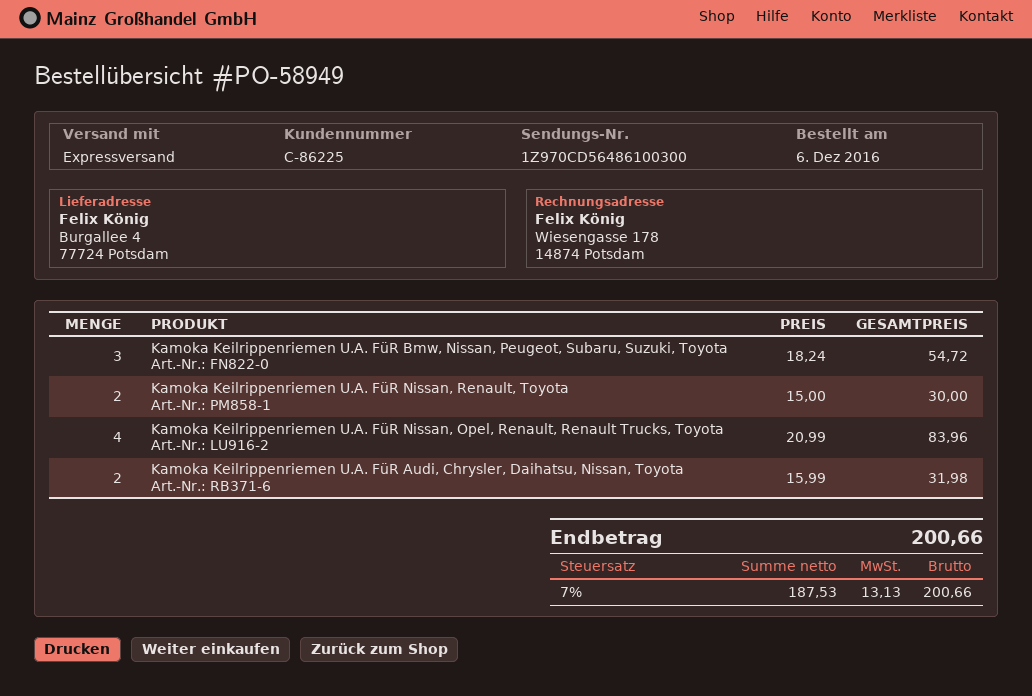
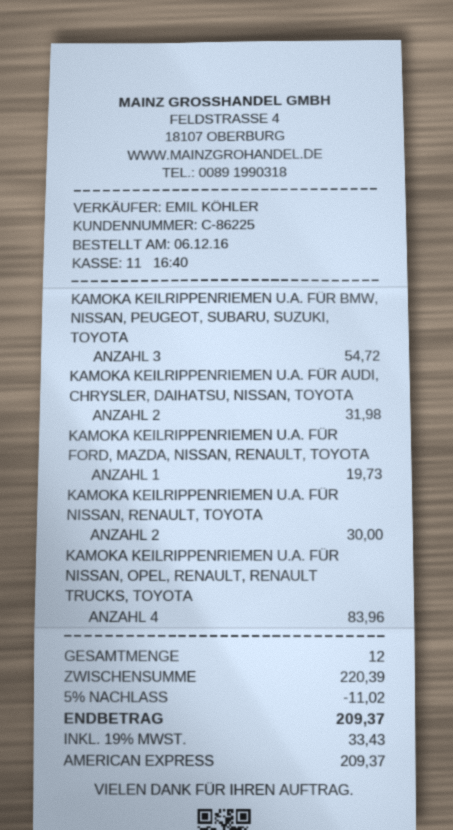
KAMOKA KEILRIPPENRIEMEN U.A. FÜR FORD, MAZDA, NISSAN, RENAULT, TOYOTA: none -> 1 for 19.73
discount: none -> 5% = 11.02
tax: 7% = 13.13 -> 19% = 33.43
total: 200.66 -> 209.37

